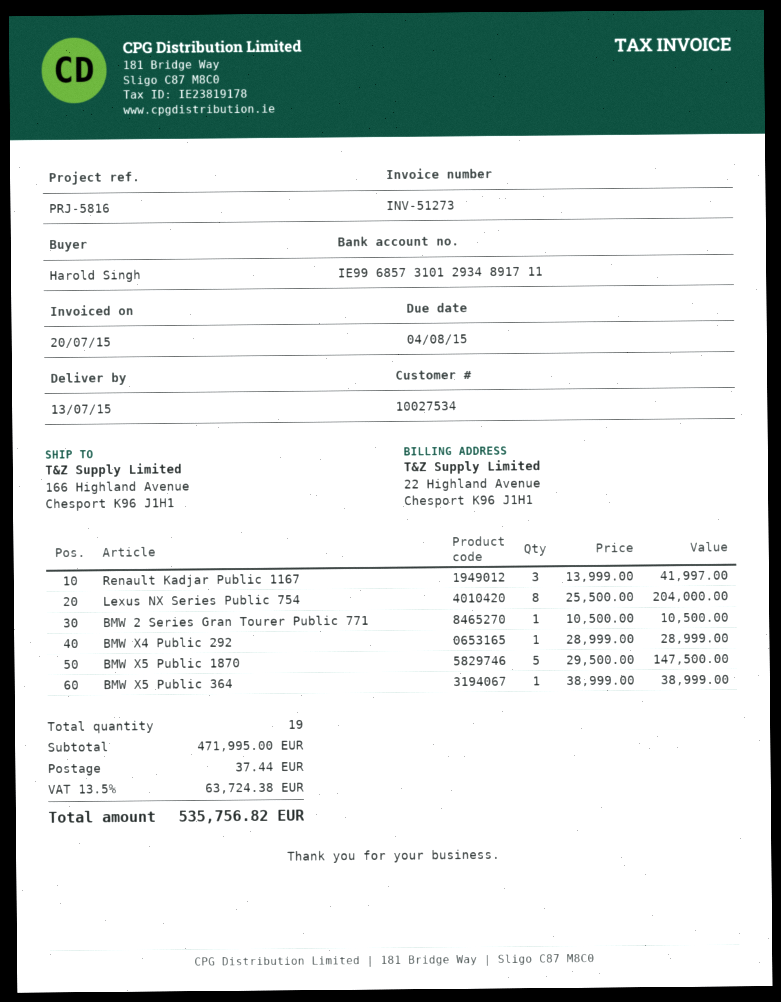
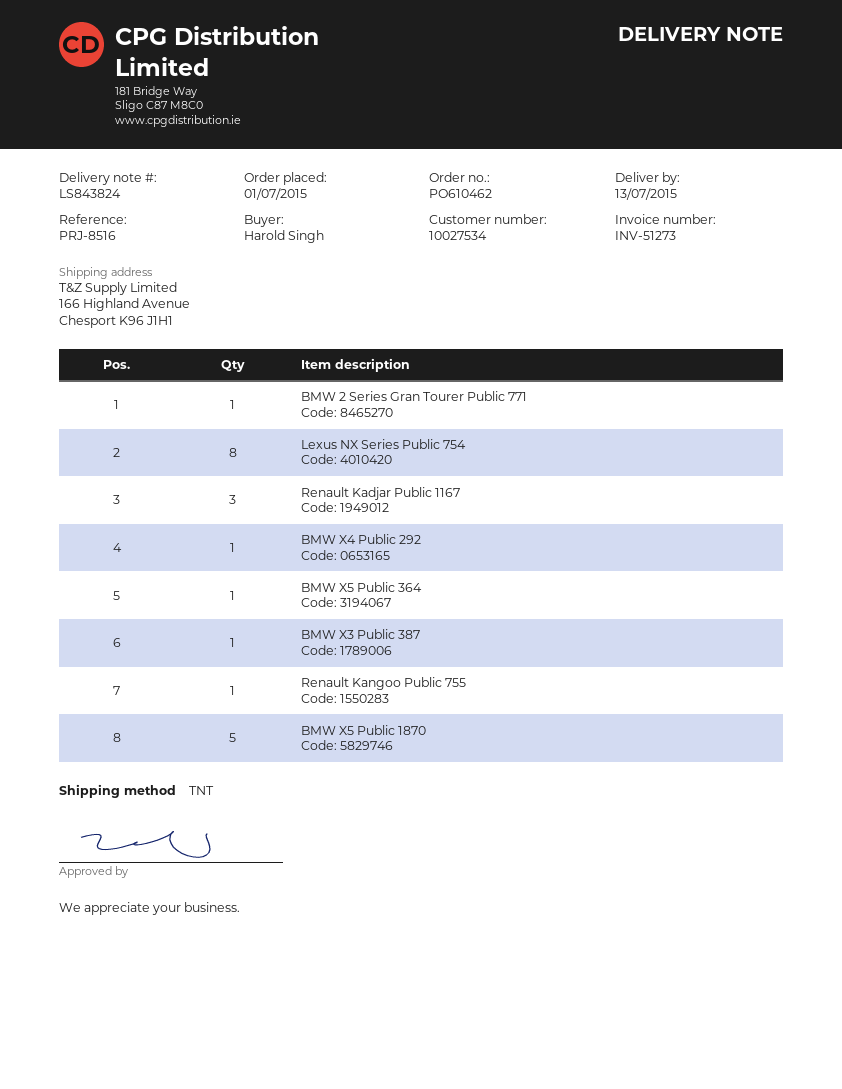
reference: PRJ-5816 -> PRJ-8516
BMW X3 Public 387: none -> 1
Renault Kangoo Public 755: none -> 1

